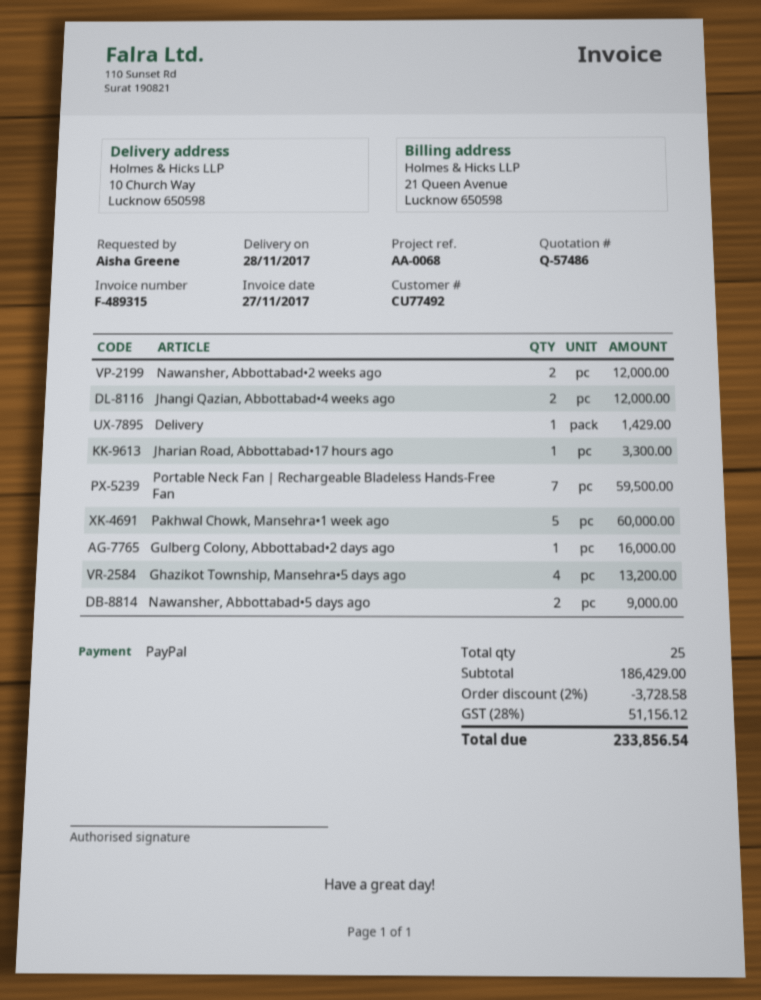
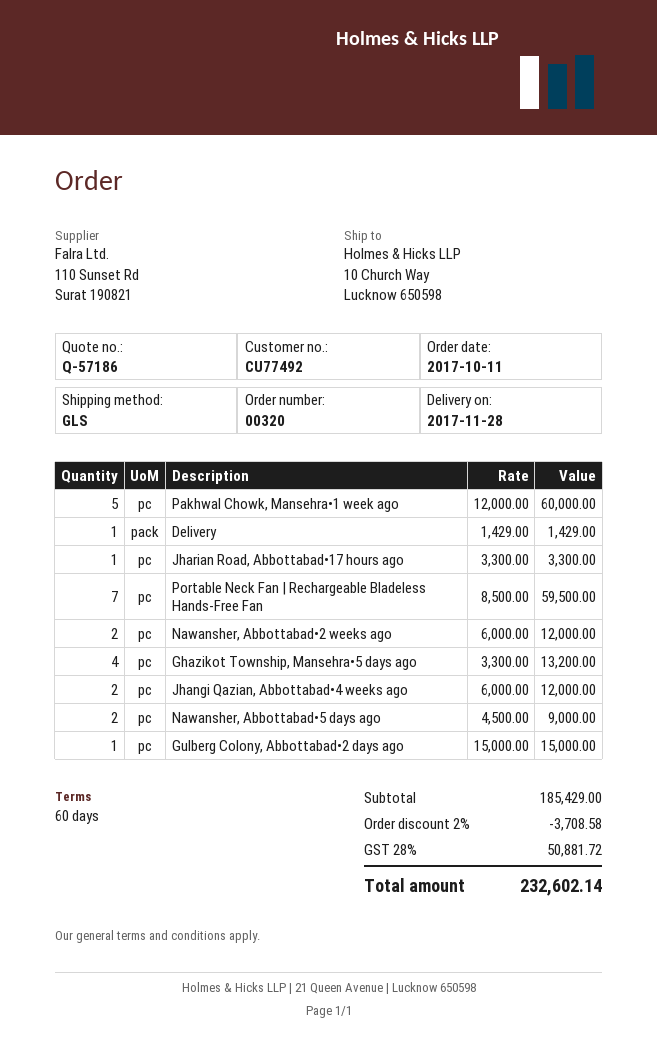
quote number: Q-57486 -> Q-57186
Gulberg Colony, Abbottabad•2 days ago: 1 for 16000.00 -> 1 for 15000.00
subtotal: 186429.00 -> 185429.00
discount: 2% = 3728.58 -> 2% = 3708.58
tax: 28% = 51156.12 -> 28% = 50881.72
total: 233856.54 -> 232602.14

